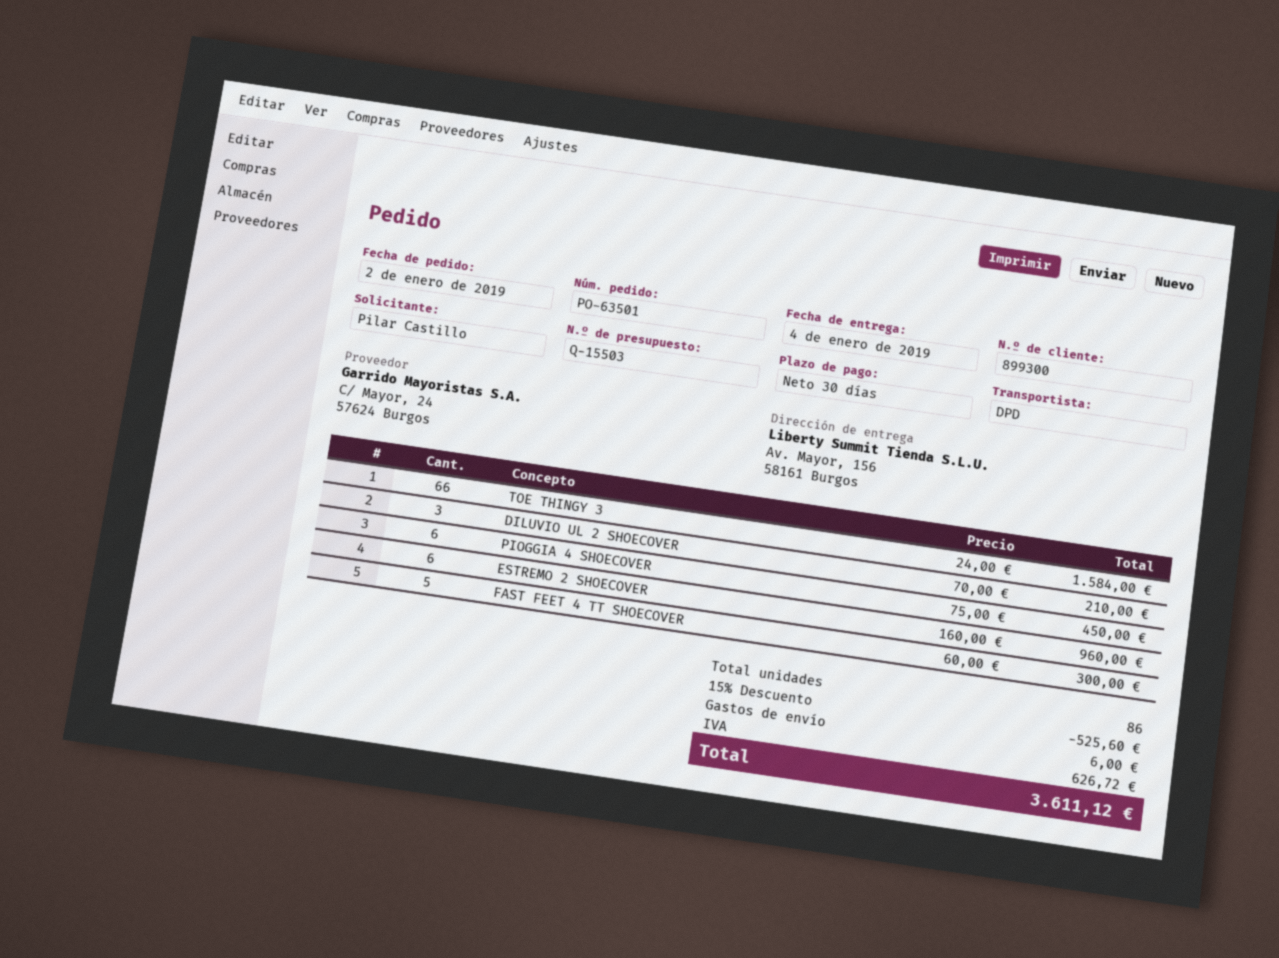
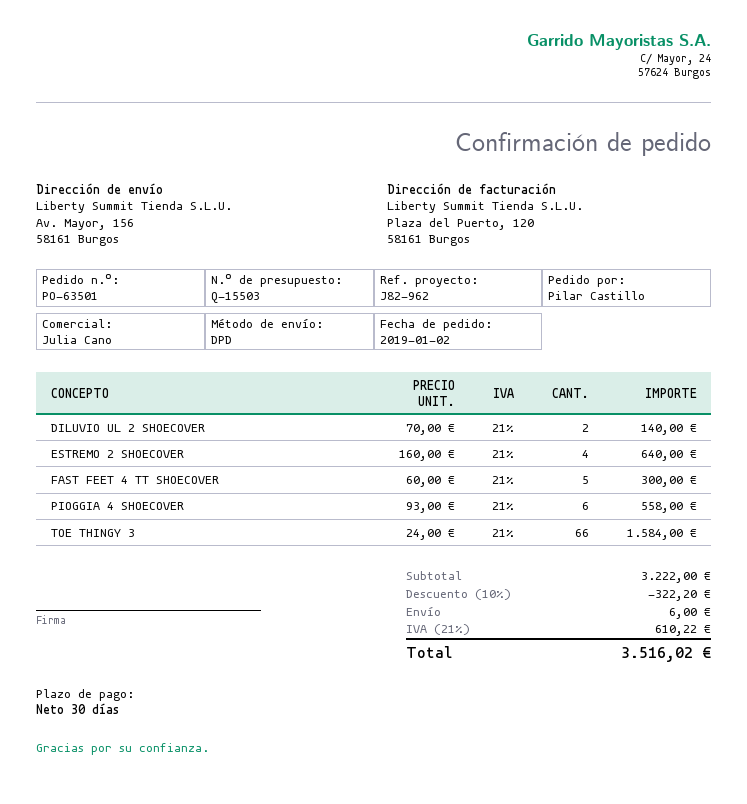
DILUVIO UL 2 SHOECOVER: 3 x 70.00 = 210.00 -> 2 x 70.00 = 140.00
PIOGGIA 4 SHOECOVER: 6 x 75.00 = 450.00 -> 6 x 93.00 = 558.00
ESTREMO 2 SHOECOVER: 6 x 160.00 = 960.00 -> 4 x 160.00 = 640.00
discount: 15% = 525.60 -> 10% = 322.20
tax: 626.72 -> 610.22
total: 3611.12 -> 3516.02

